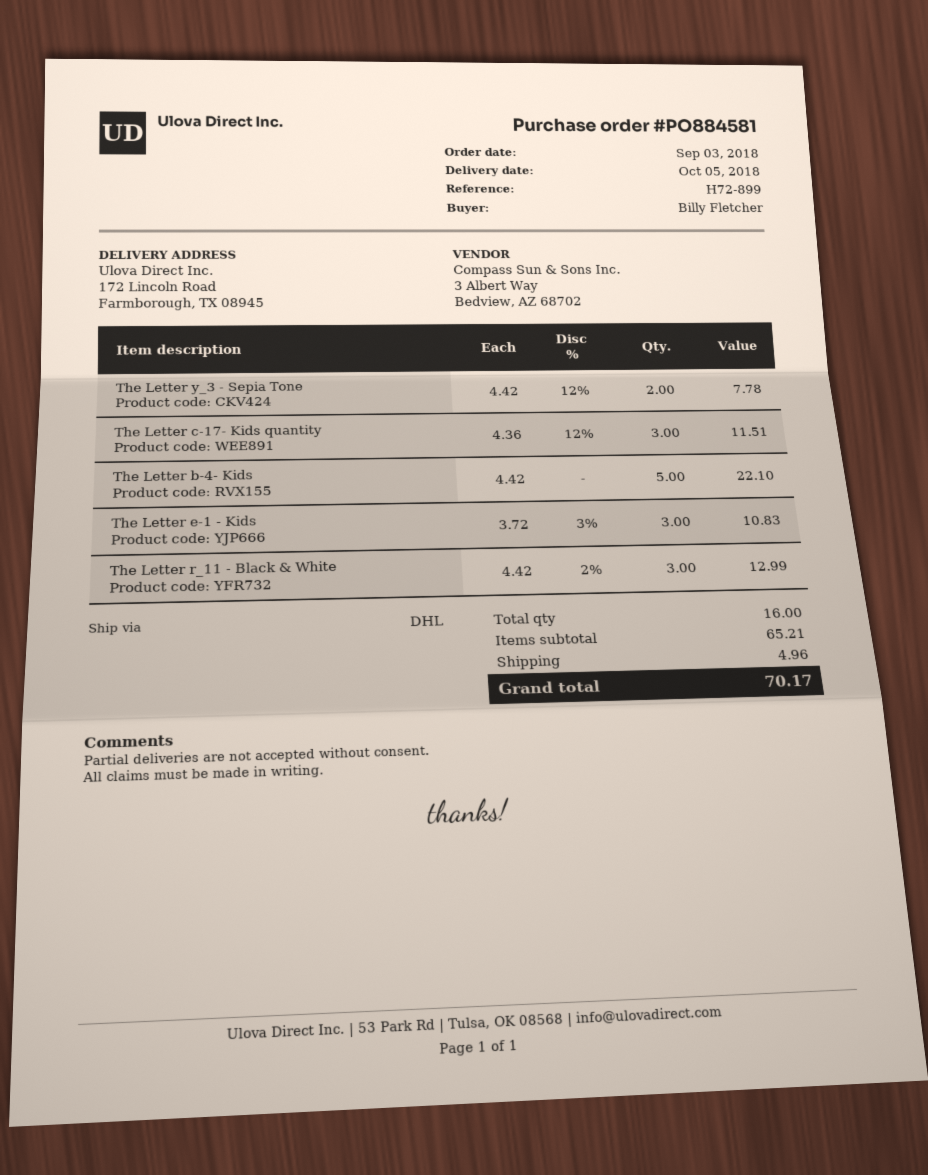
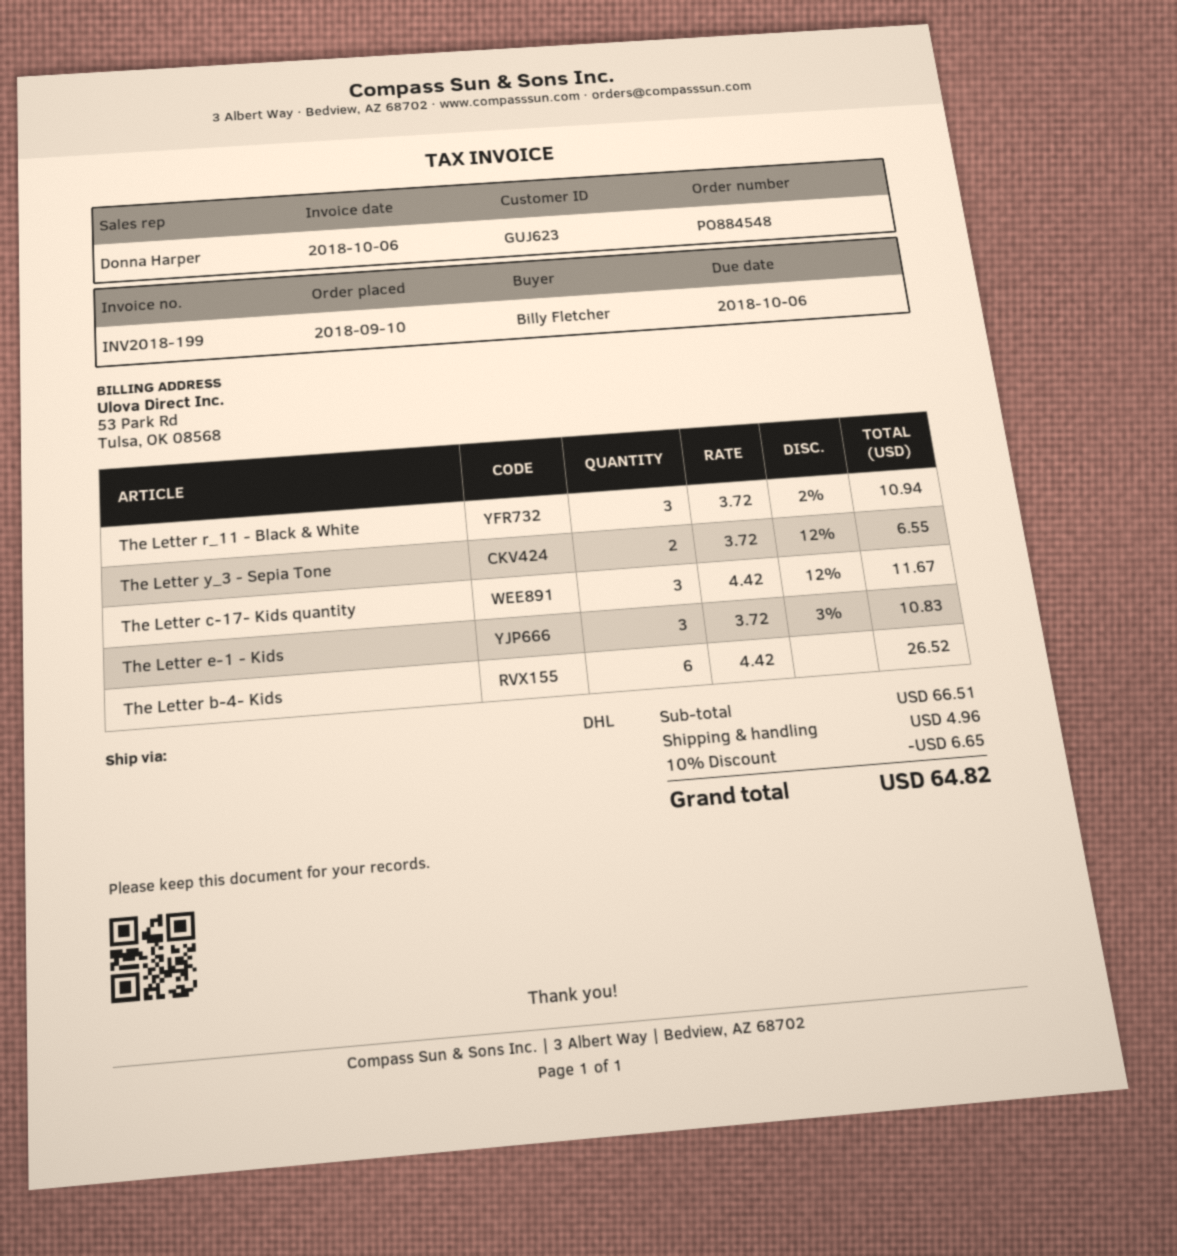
order number: PO884581 -> PO884548
order date: 2018-09-03 -> 2018-09-10
The Letter y_3 - Sepia Tone: 2 x 4.42 - 12% = 7.78 -> 2 x 3.72 - 12% = 6.55
The Letter c-17- Kids quantity: 3 x 4.36 - 12% = 11.51 -> 3 x 4.42 - 12% = 11.67
The Letter b-4- Kids: 5 x 4.42 = 22.10 -> 6 x 4.42 = 26.52
The Letter r_11 - Black & White: 3 x 4.42 - 2% = 12.99 -> 3 x 3.72 - 2% = 10.94
subtotal: 65.21 -> 66.51
discount: none -> 10% = 6.65
total: 70.17 -> 64.82

